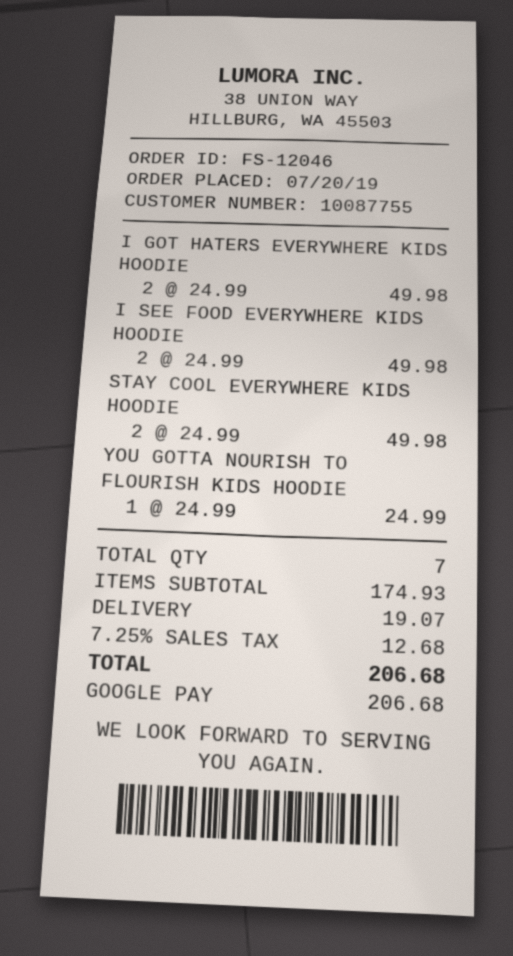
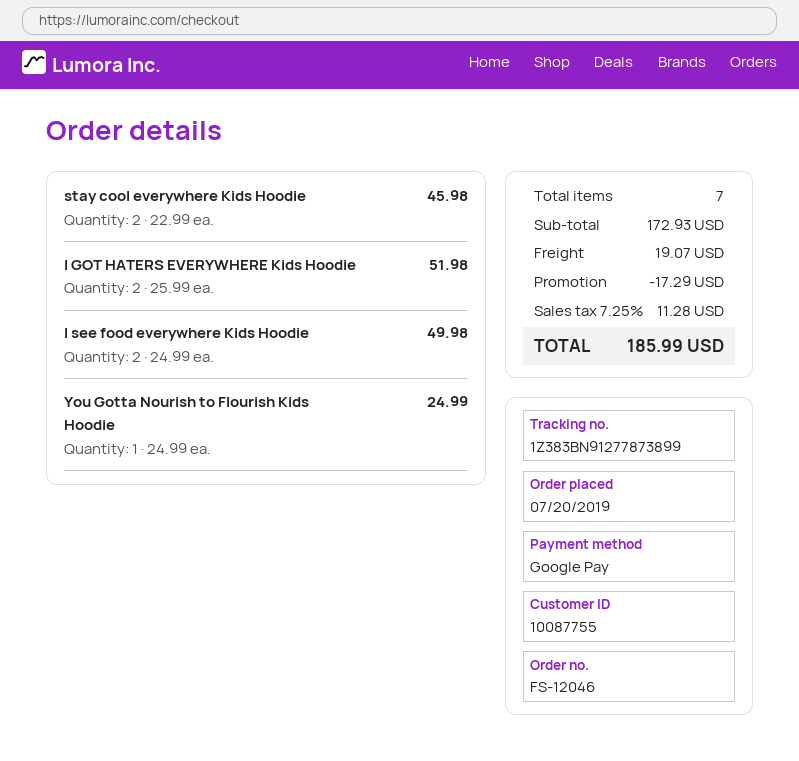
I GOT HATERS EVERYWHERE KIDS HOODIE: 2 x 24.99 = 49.98 -> 2 x 25.99 = 51.98
STAY COOL EVERYWHERE KIDS HOODIE: 2 x 24.99 = 49.98 -> 2 x 22.99 = 45.98
subtotal: 174.93 -> 172.93
discount: none -> 17.29
tax: 7.25% = 12.68 -> 7.25% = 11.28
total: 206.68 -> 185.99

